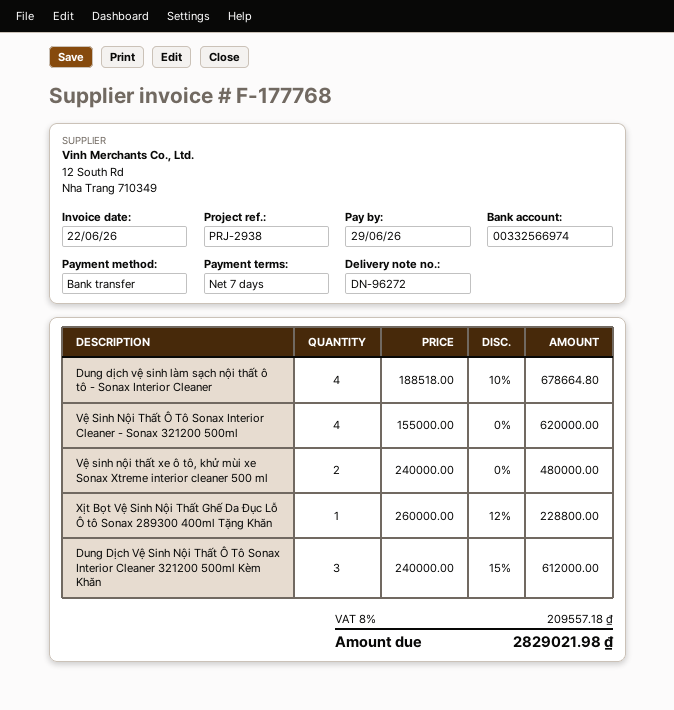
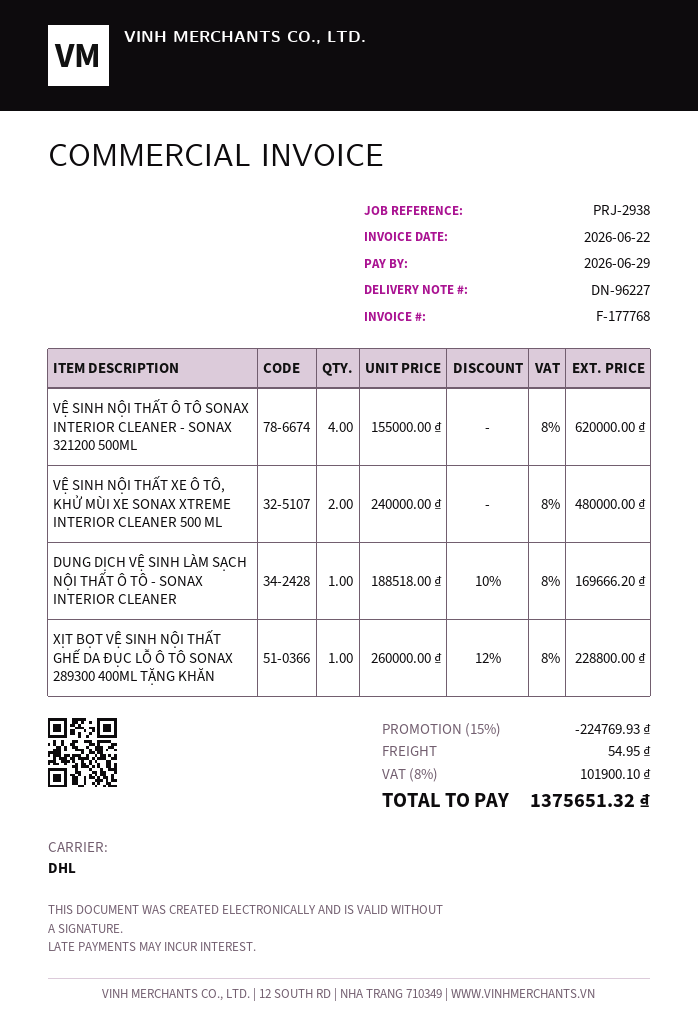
delivery note number: DN-96272 -> DN-96227
Dung dịch vệ sinh làm sạch nội thất ô tô - Sonax Interior Cleaner: 4 x 188518.00 - 10% = 678664.80 -> 1 x 188518.00 - 10% = 169666.20
Dung Dịch Vệ Sinh Nội Thất Ô Tô Sonax Interior Cleaner 321200 500ml Kèm Khăn: 3 x 240000.00 - 15% = 612000.00 -> none
discount: none -> 15% = 224769.93
shipping: none -> 54.95
tax: 8% = 209557.18 -> 8% = 101900.10
total: 2829021.98 -> 1375651.32

